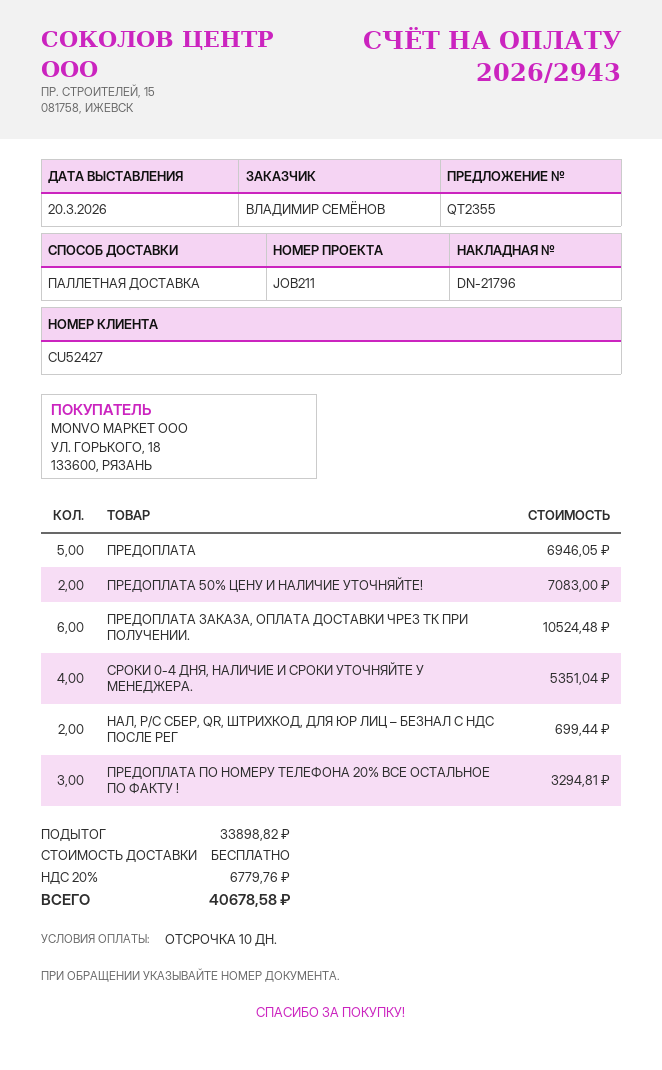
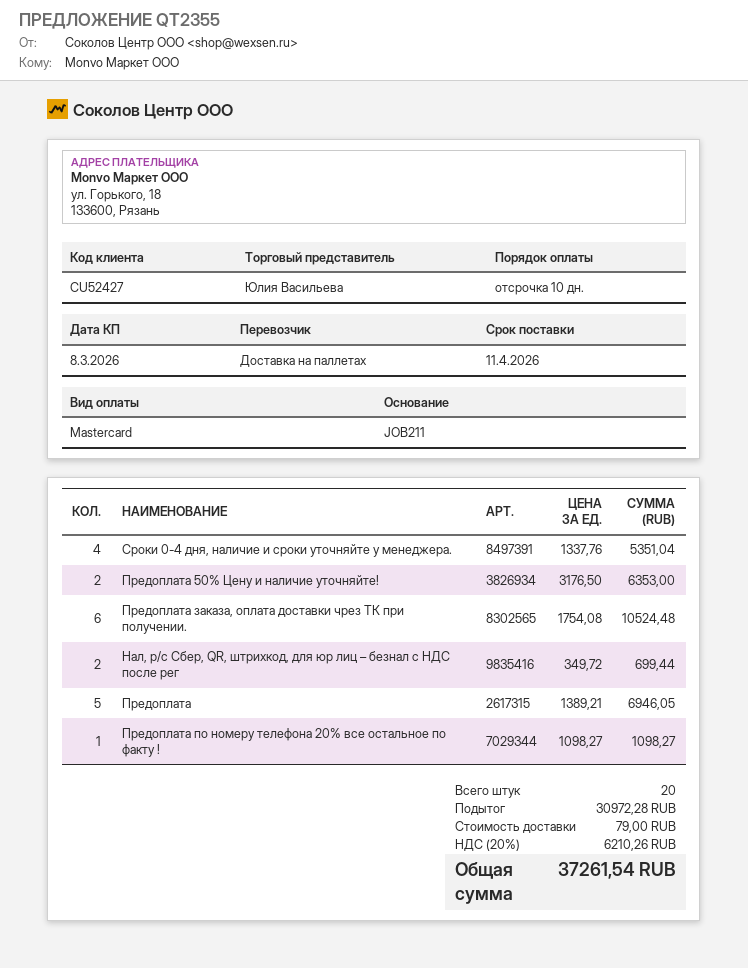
ПРЕДОПЛАТА 50% ЦЕНУ И НАЛИЧИЕ УТОЧНЯЙТЕ!: 2 for 7083.00 -> 2 for 6353.00
ПРЕДОПЛАТА ПО НОМЕРУ ТЕЛЕФОНА 20% ВСЕ ОСТАЛЬНОЕ ПО ФАКТУ !: 3 for 3294.81 -> 1 for 1098.27
subtotal: 33898.82 -> 30972.28
shipping: 0.00 -> 79.00
tax: 20% = 6779.76 -> 20% = 6210.26
total: 40678.58 -> 37261.54

